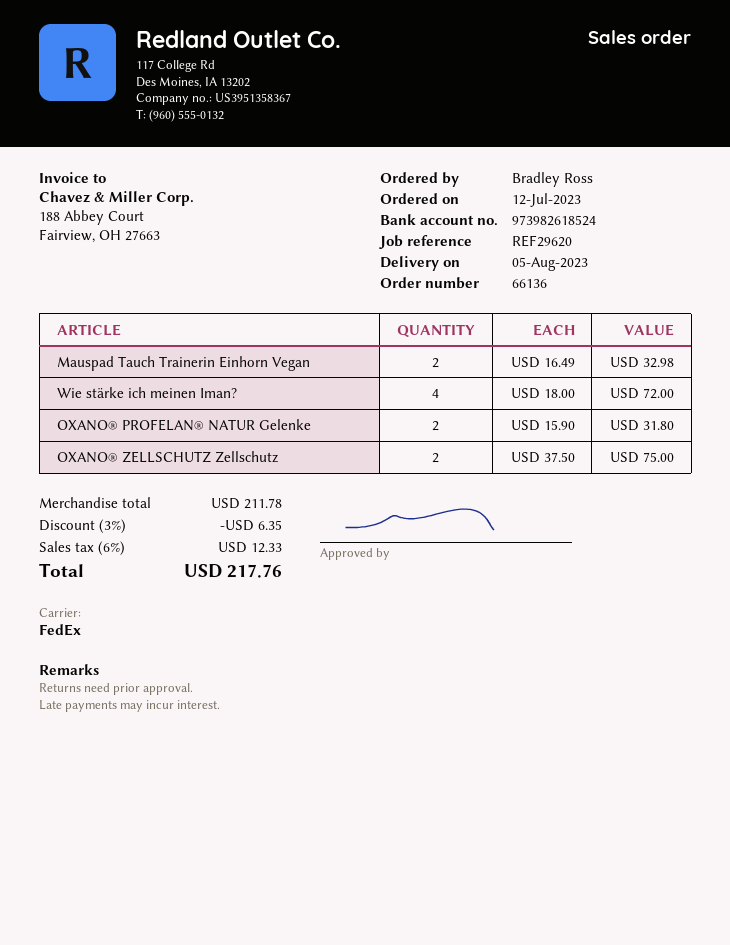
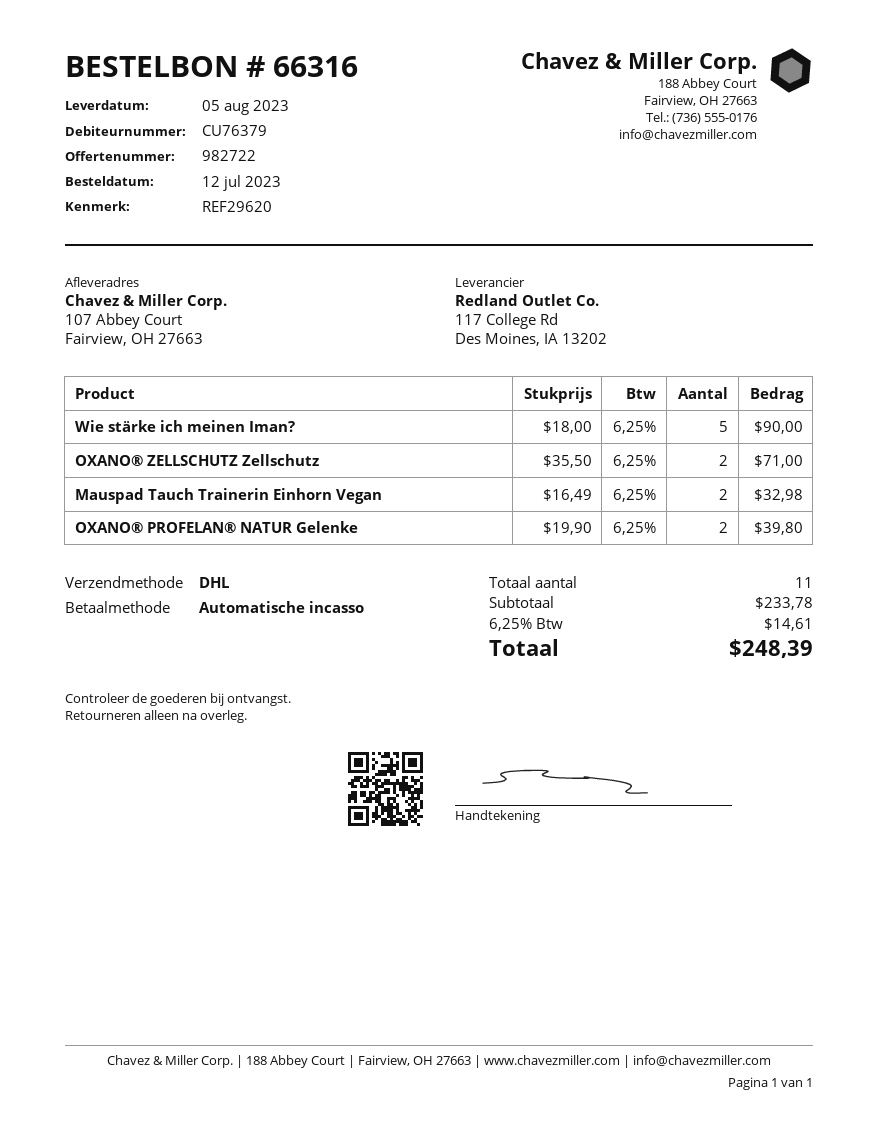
order number: 66136 -> 66316
shipping method: FedEx -> DHL
Wie stärke ich meinen Iman?: 4 x 18.00 = 72.00 -> 5 x 18.00 = 90.00
OXANO® PROFELAN® NATUR Gelenke: 2 x 15.90 = 31.80 -> 2 x 19.90 = 39.80
OXANO® ZELLSCHUTZ Zellschutz: 2 x 37.50 = 75.00 -> 2 x 35.50 = 71.00
subtotal: 211.78 -> 233.78
discount: 3% = 6.35 -> none
tax: 6% = 12.33 -> 6.25% = 14.61
total: 217.76 -> 248.39

